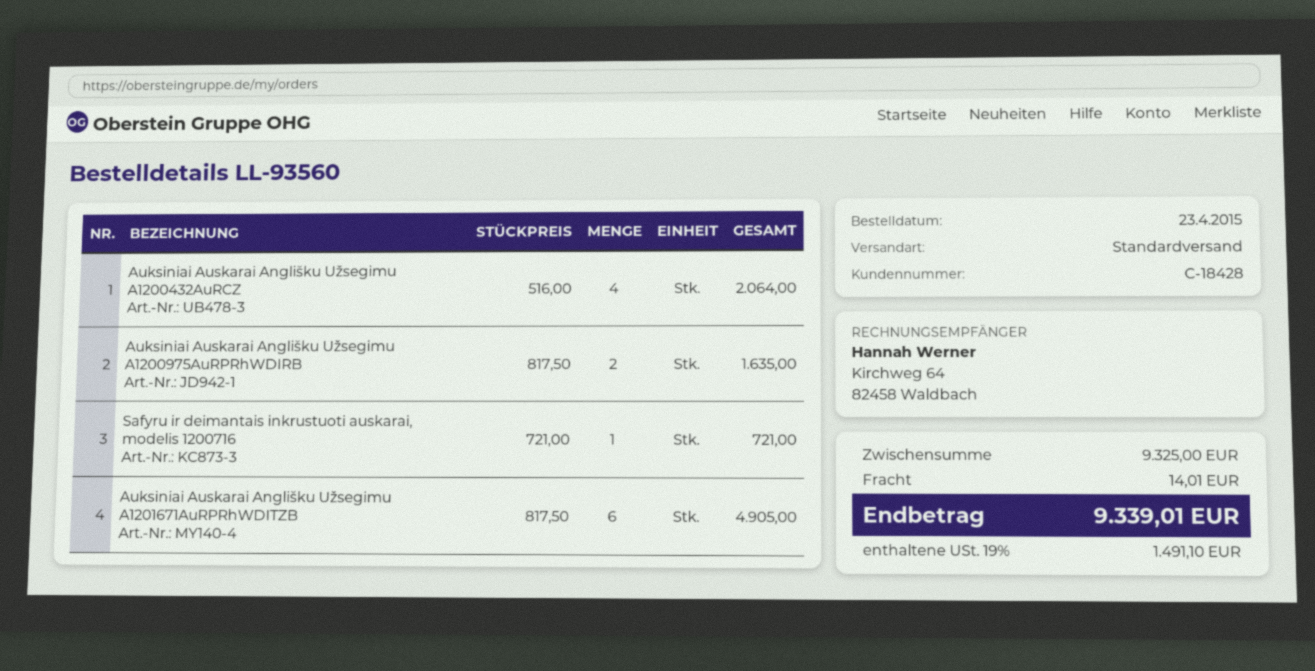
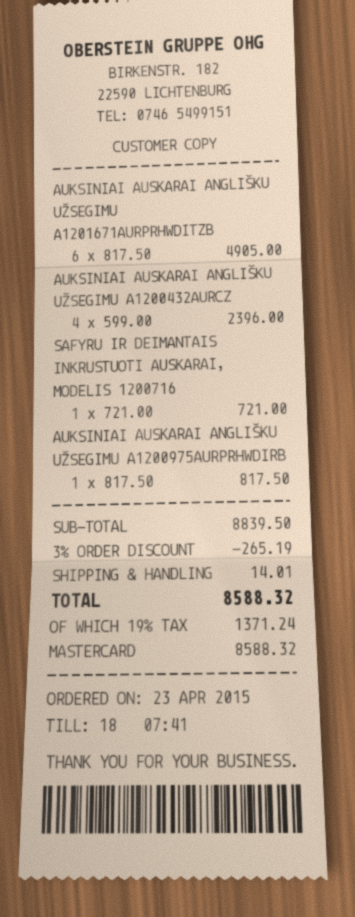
Auksiniai Auskarai Anglišku Užsegimu A1200432AuRCZ: 4 x 516.00 = 2064.00 -> 4 x 599.00 = 2396.00
Auksiniai Auskarai Anglišku Užsegimu A1200975AuRPRhWDIRB: 2 x 817.50 = 1635.00 -> 1 x 817.50 = 817.50
subtotal: 9325.00 -> 8839.50
discount: none -> 3% = 265.19
tax: 19% = 1491.10 -> 19% = 1371.24
total: 9339.01 -> 8588.32

